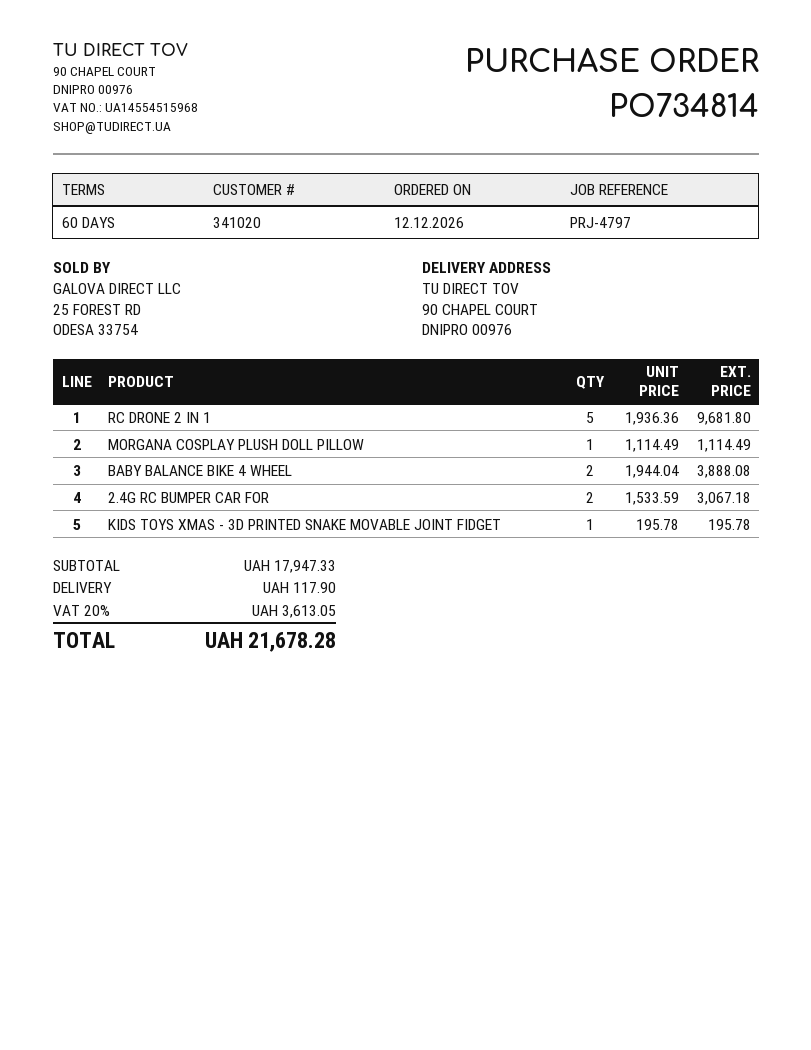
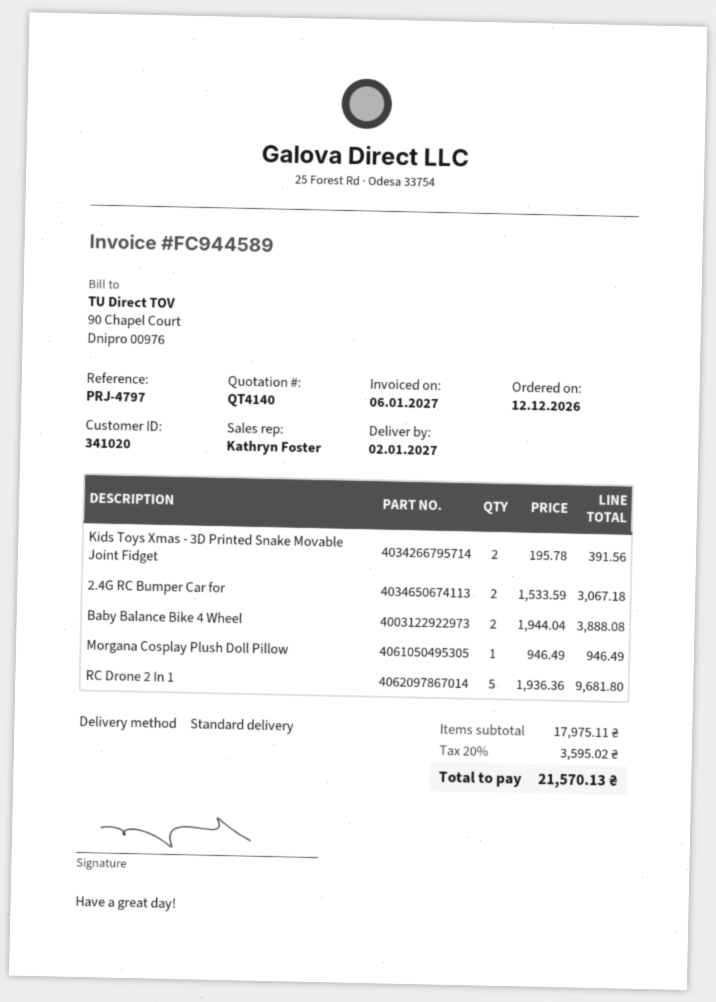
MORGANA COSPLAY PLUSH DOLL PILLOW: 1 x 1114.49 = 1114.49 -> 1 x 946.49 = 946.49
KIDS TOYS XMAS - 3D PRINTED SNAKE MOVABLE JOINT FIDGET: 1 x 195.78 = 195.78 -> 2 x 195.78 = 391.56
subtotal: 17947.33 -> 17975.11
shipping: 117.90 -> none
tax: 20% = 3613.05 -> 20% = 3595.02
total: 21678.28 -> 21570.13

